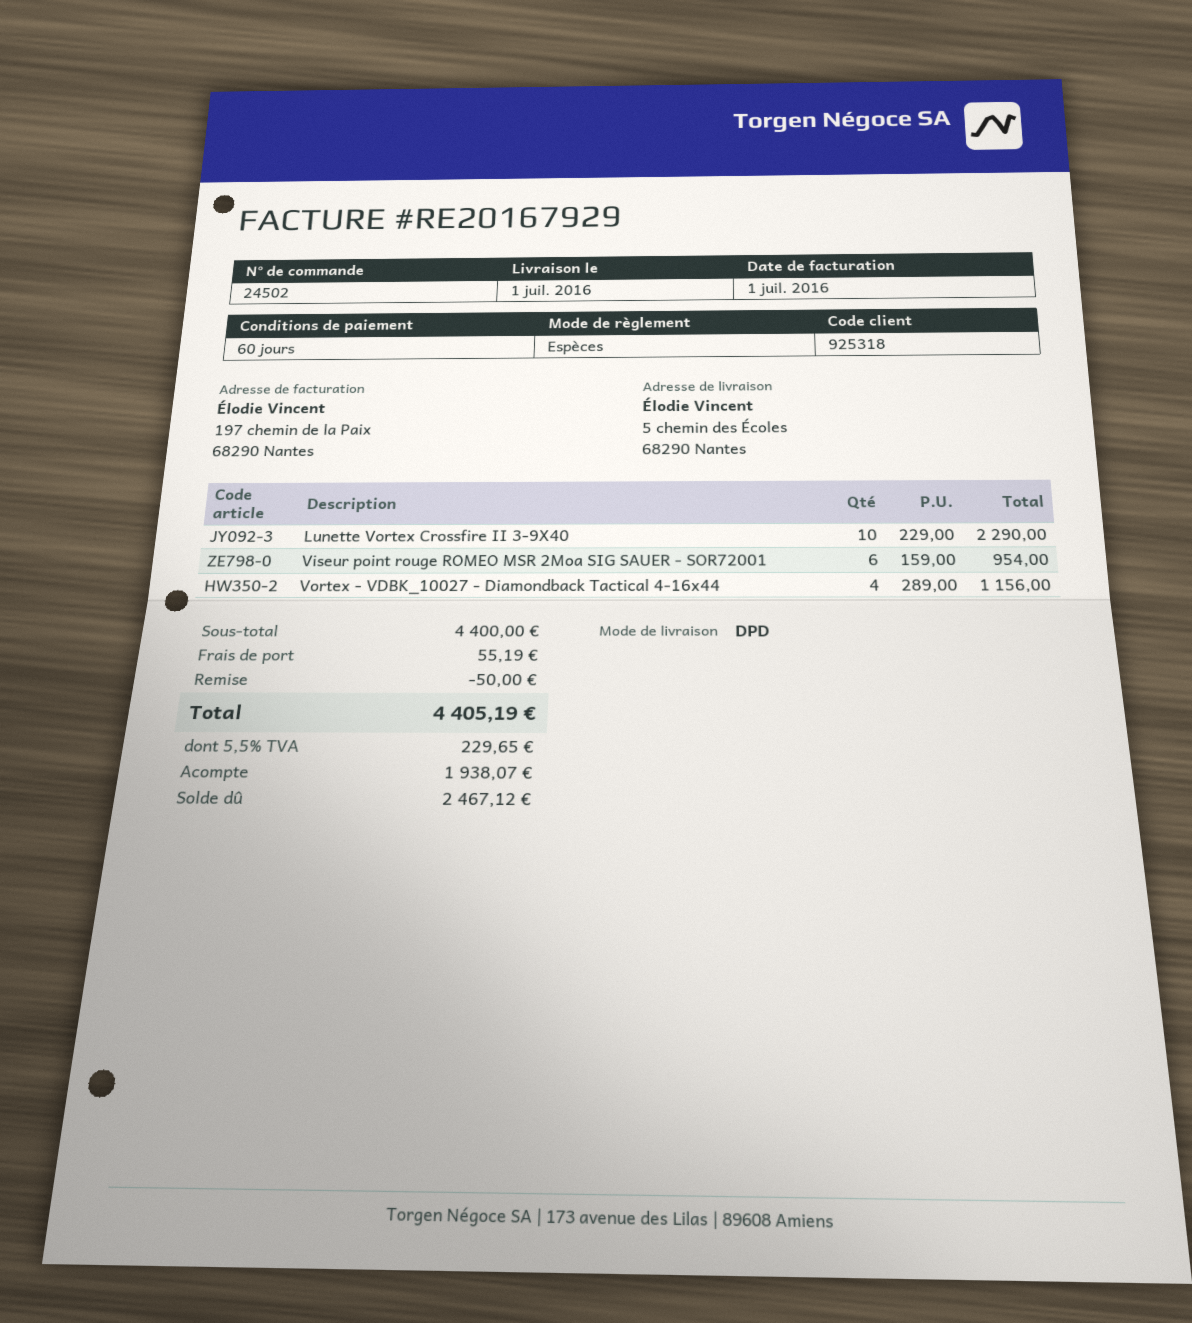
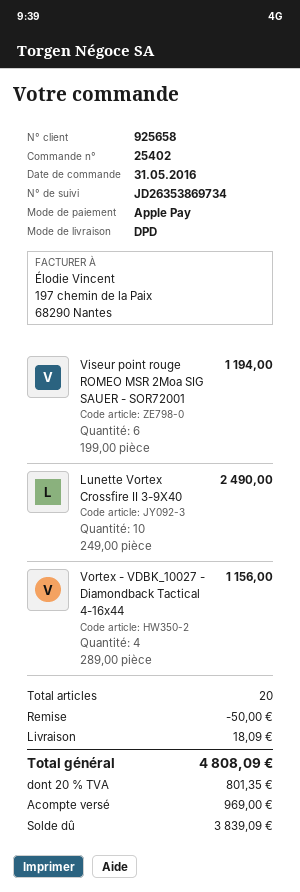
order number: 24502 -> 25402
customer number: 925318 -> 925658
payment method: cash -> Apple Pay
Lunette Vortex Crossfire II 3-9X40: 10 x 229.00 = 2290.00 -> 10 x 249.00 = 2490.00
Viseur point rouge ROMEO MSR 2Moa SIG SAUER - SOR72001: 6 x 159.00 = 954.00 -> 6 x 199.00 = 1194.00
shipping: 55.19 -> 18.09
tax: 5.5% = 229.65 -> 20% = 801.35
total: 4405.19 -> 4808.09
deposit: 1938.07 -> 969.00
balance: 2467.12 -> 3839.09

